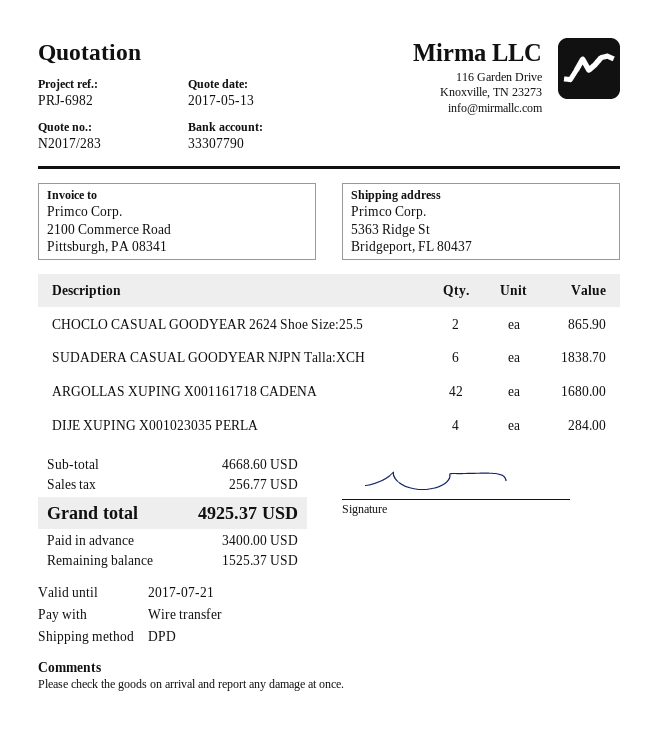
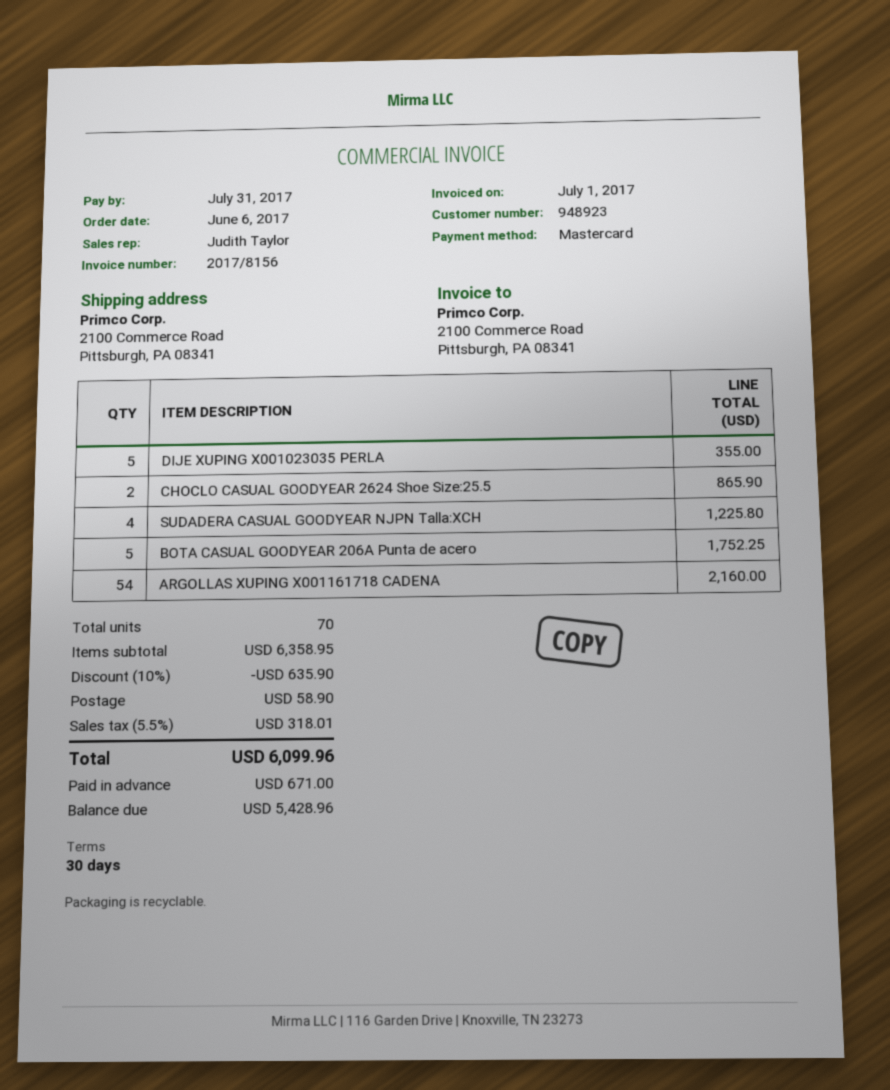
payment method: bank transfer -> Mastercard
ship to: 5363 Ridge St, Bridgeport, FL 80437 -> 2100 Commerce Road, Pittsburgh, PA 08341
SUDADERA CASUAL GOODYEAR NJPN Talla:XCH: 6 for 1838.70 -> 4 for 1225.80
ARGOLLAS XUPING X001161718 CADENA: 42 for 1680.00 -> 54 for 2160.00
DIJE XUPING X001023035 PERLA: 4 for 284.00 -> 5 for 355.00
BOTA CASUAL GOODYEAR 206A Punta de acero: none -> 5 for 1752.25
subtotal: 4668.60 -> 6358.95
discount: none -> 10% = 635.90
shipping: none -> 58.90
tax: 256.77 -> 318.01
total: 4925.37 -> 6099.96
deposit: 3400.00 -> 671.00
balance: 1525.37 -> 5428.96

